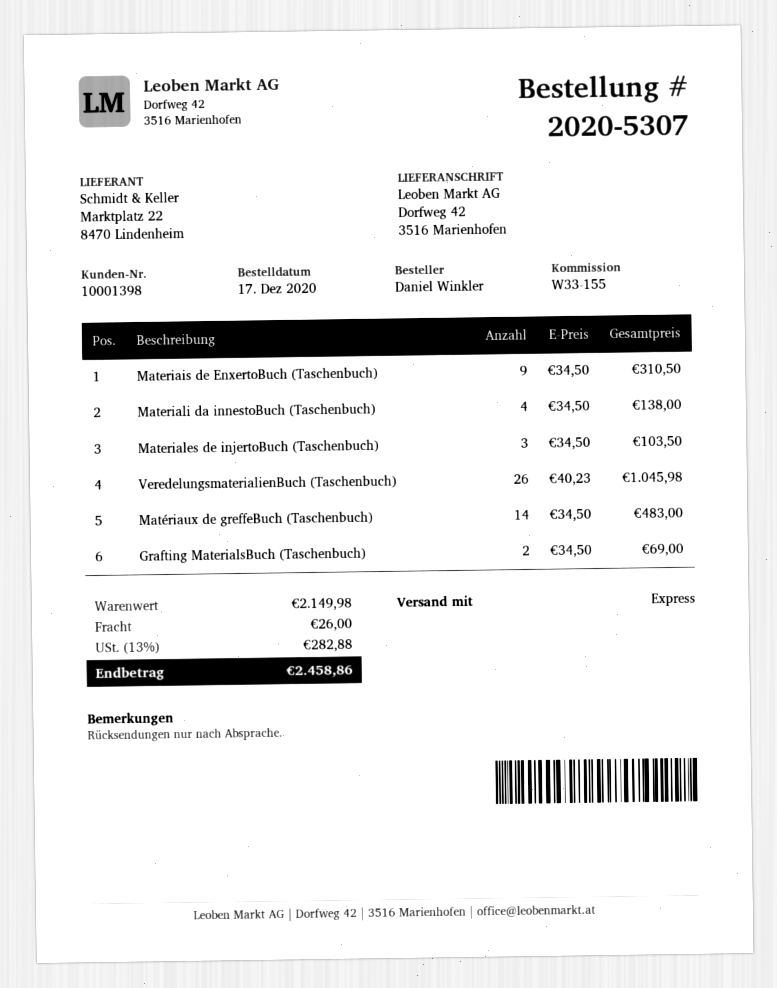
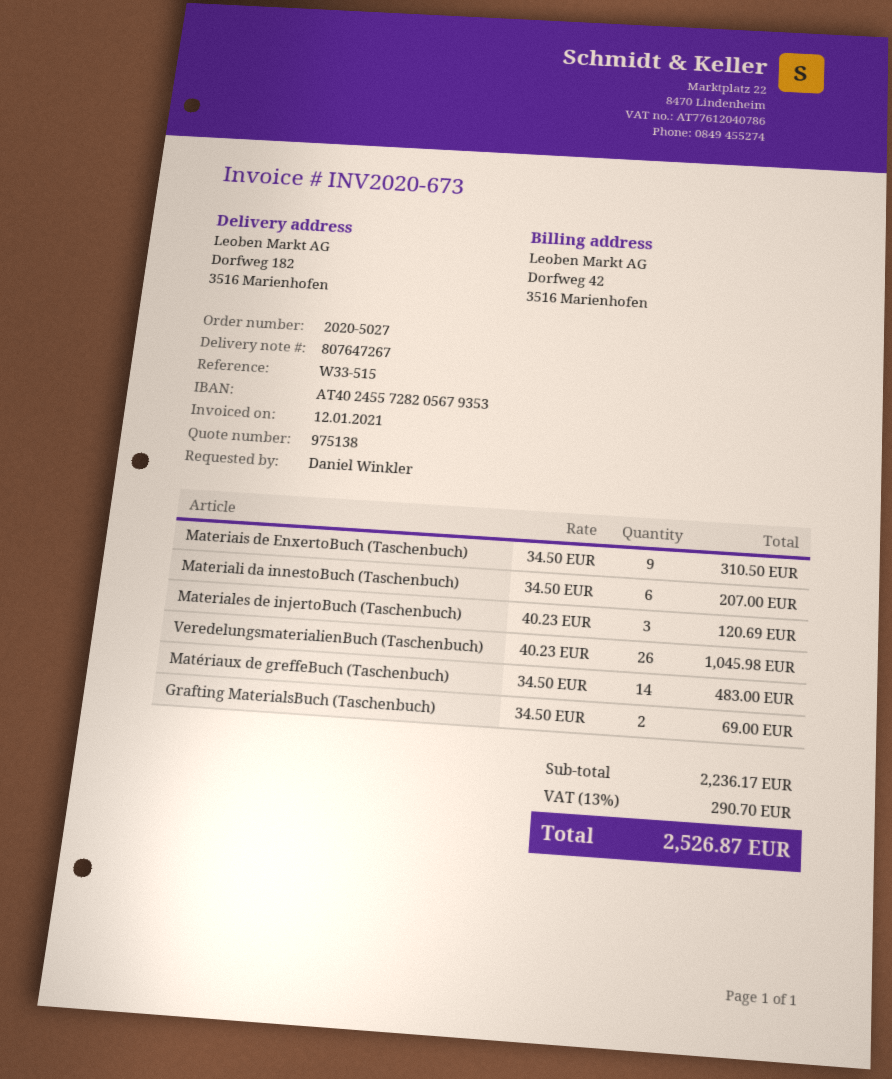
order number: 2020-5307 -> 2020-5027
reference: W33-155 -> W33-515
ship to: Dorfweg 42, 3516 Marienhofen -> Dorfweg 182, 3516 Marienhofen
Materiali da innestoBuch (Taschenbuch): 4 x 34.50 = 138.00 -> 6 x 34.50 = 207.00
Materiales de injertoBuch (Taschenbuch): 3 x 34.50 = 103.50 -> 3 x 40.23 = 120.69
subtotal: 2149.98 -> 2236.17
shipping: 26.00 -> none
tax: 13% = 282.88 -> 13% = 290.70
total: 2458.86 -> 2526.87

